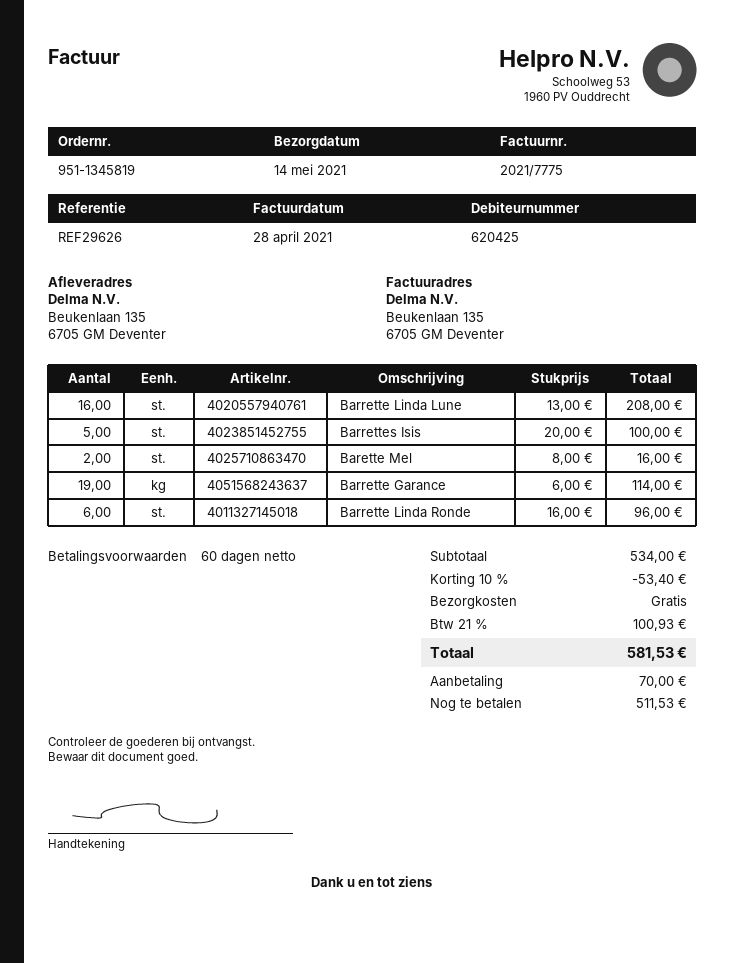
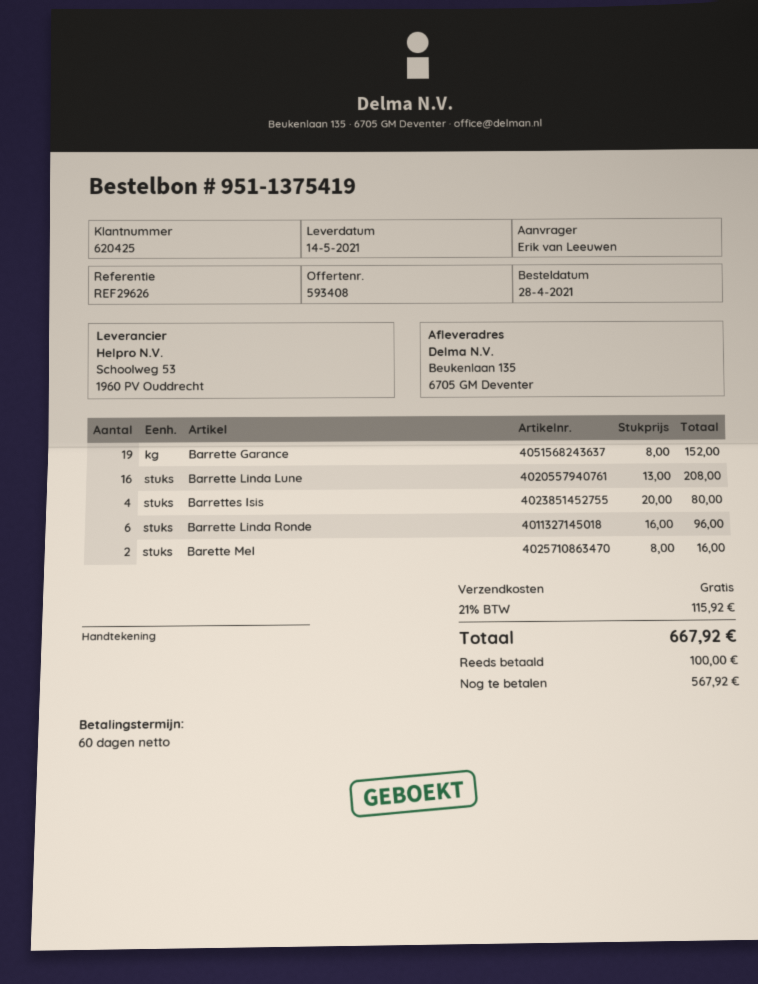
order number: 951-1345819 -> 951-1375419
Barrettes Isis: 5 x 20.00 = 100.00 -> 4 x 20.00 = 80.00
Barrette Garance: 19 x 6.00 = 114.00 -> 19 x 8.00 = 152.00
discount: 10% = 53.40 -> none
tax: 21% = 100.93 -> 21% = 115.92
total: 581.53 -> 667.92
deposit: 70.00 -> 100.00
balance: 511.53 -> 567.92

